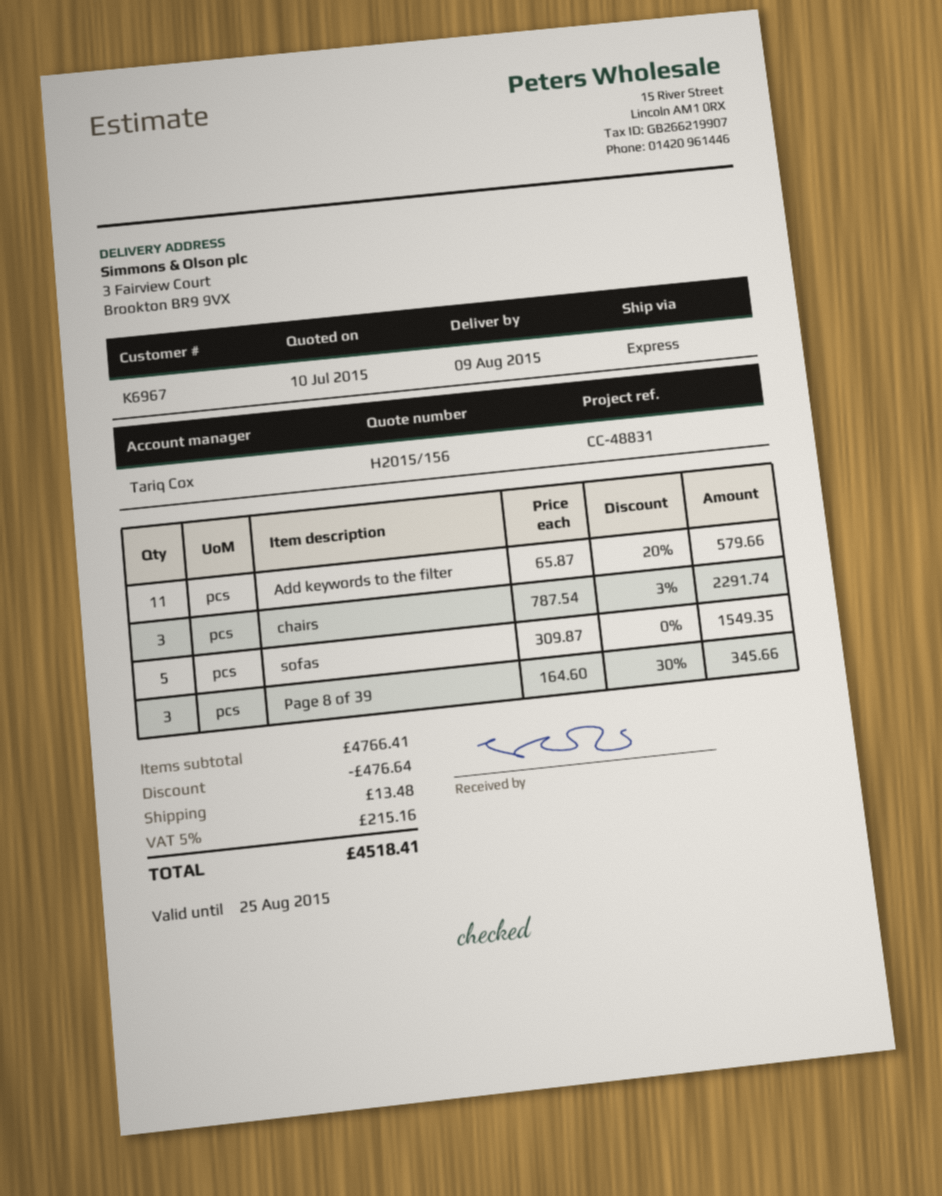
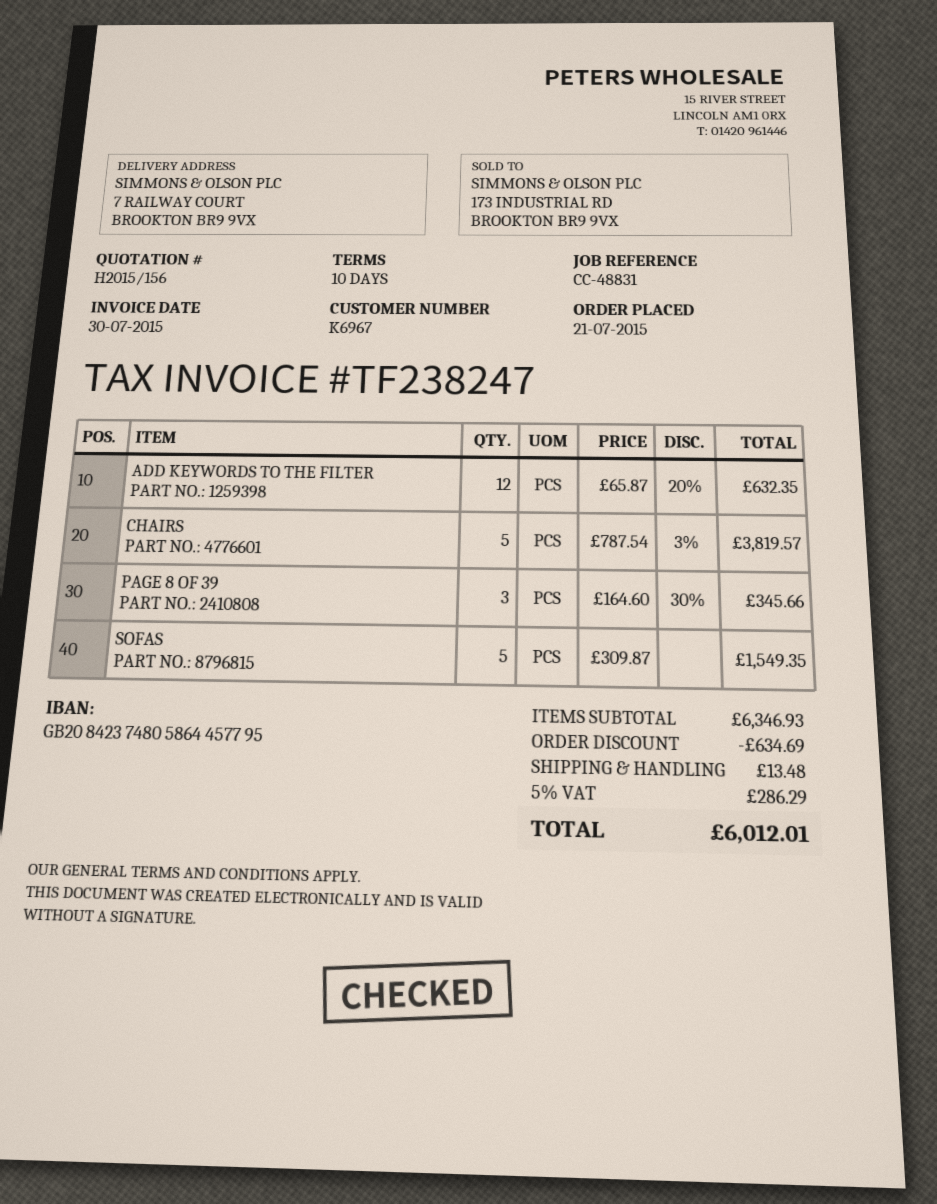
ship to: 3 Fairview Court, Brookton BR9 9VX -> 7 RAILWAY COURT, BROOKTON BR9 9VX
Add keywords to the filter: 11 x 65.87 - 20% = 579.66 -> 12 x 65.87 - 20% = 632.35
chairs: 3 x 787.54 - 3% = 2291.74 -> 5 x 787.54 - 3% = 3819.57
subtotal: 4766.41 -> 6346.93
discount: 476.64 -> 634.69
tax: 5% = 215.16 -> 5% = 286.29
total: 4518.41 -> 6012.01

